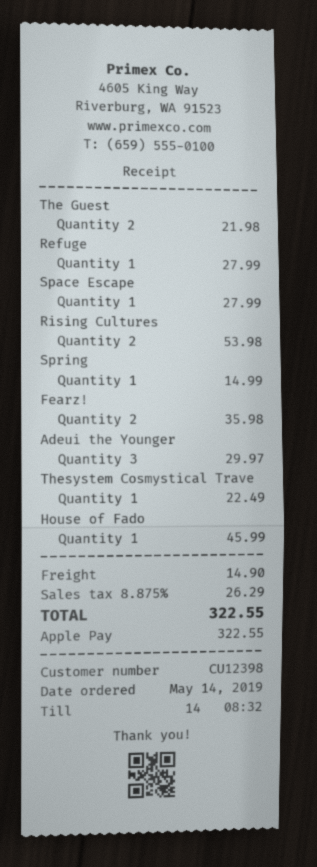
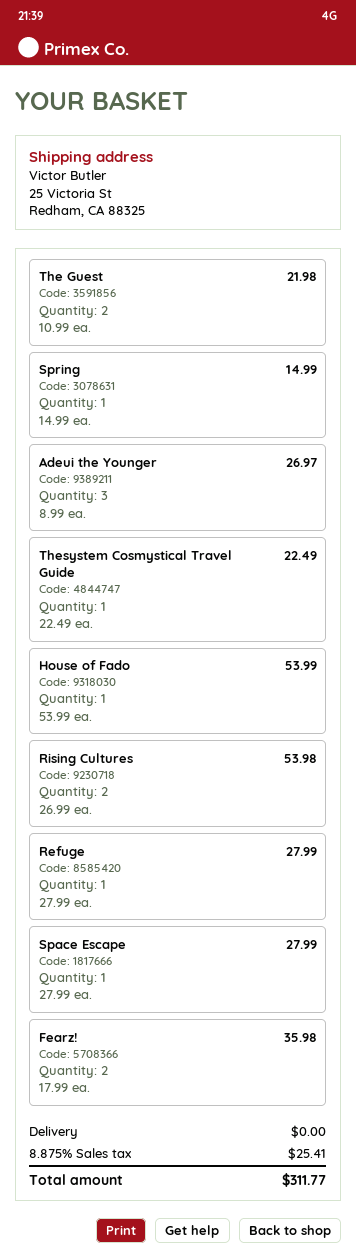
Adeui the Younger: 3 for 29.97 -> 3 for 26.97
House of Fado: 1 for 45.99 -> 1 for 53.99
shipping: 14.90 -> 0.00
tax: 8.875% = 26.29 -> 8.875% = 25.41
total: 322.55 -> 311.77

